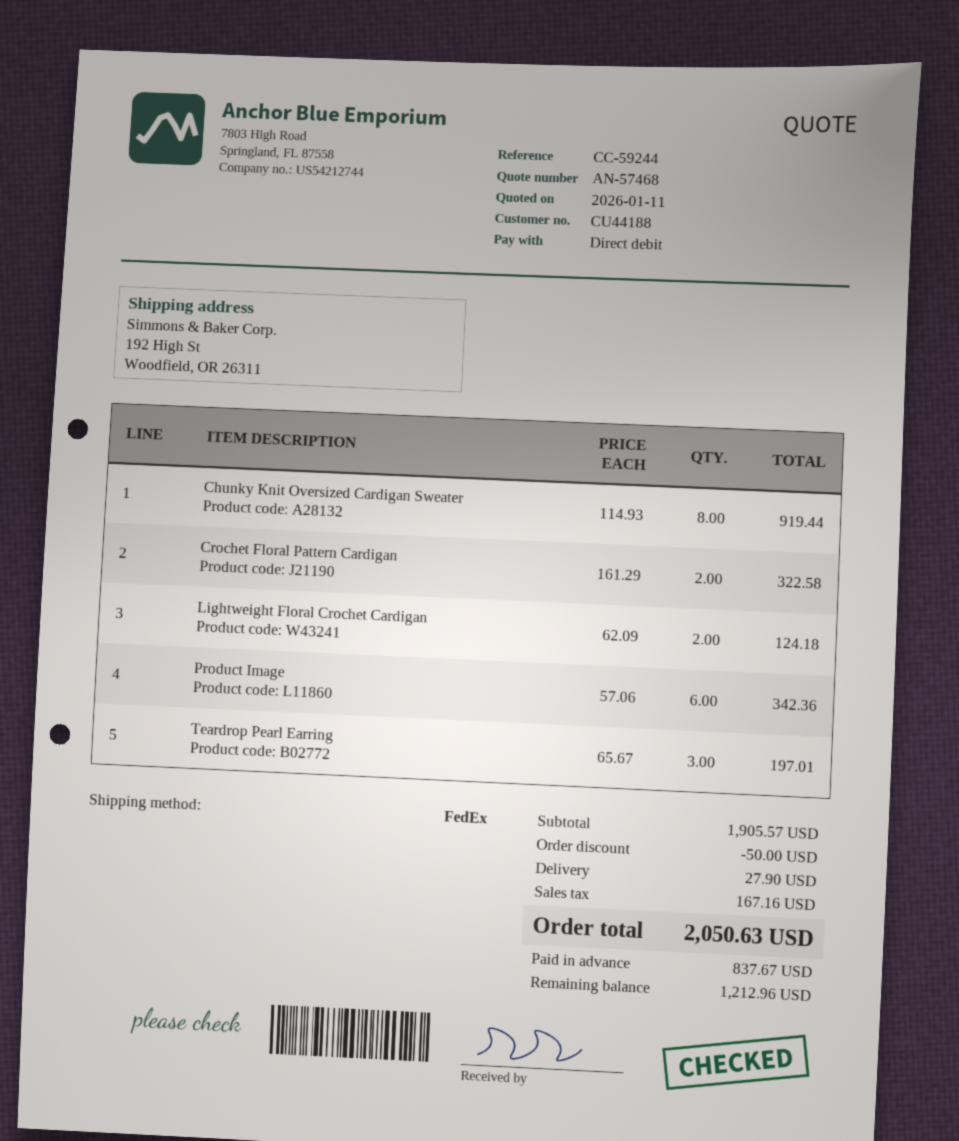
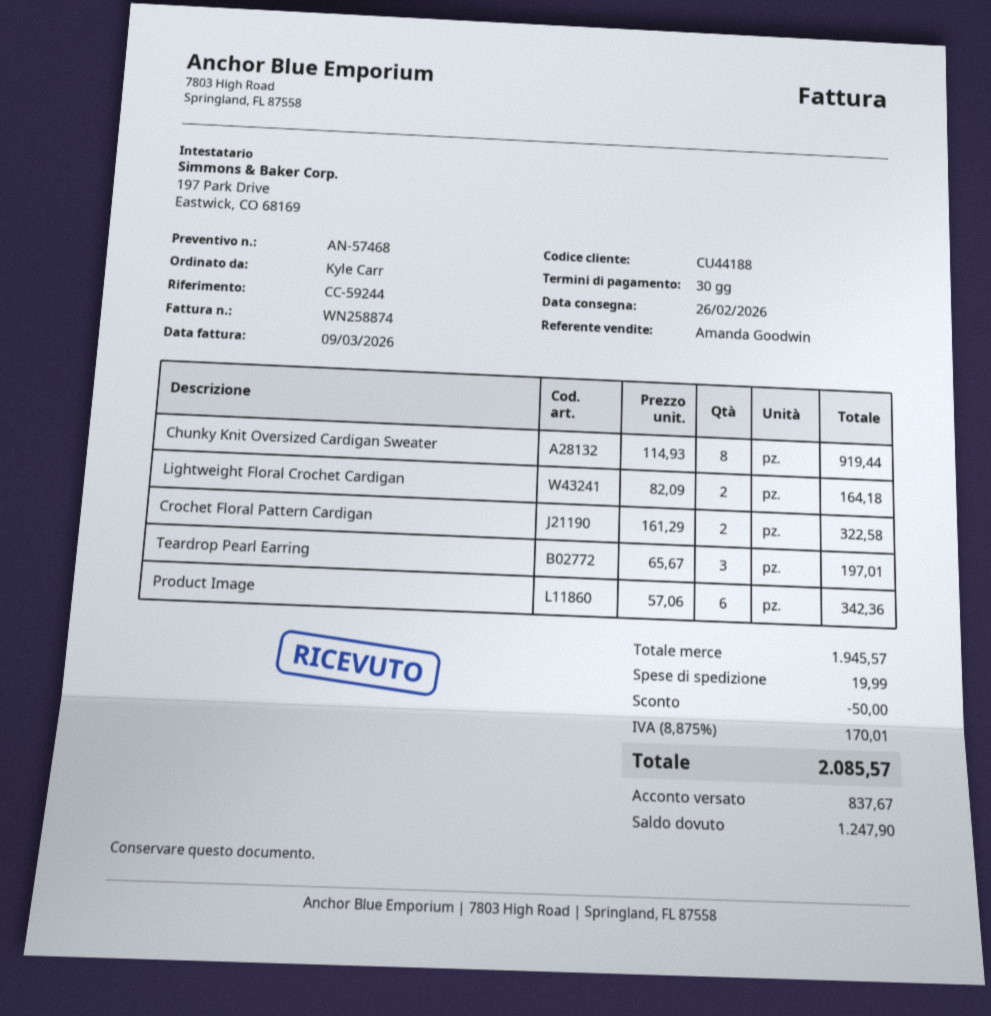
Lightweight Floral Crochet Cardigan: 2 x 62.09 = 124.18 -> 2 x 82.09 = 164.18
subtotal: 1905.57 -> 1945.57
shipping: 27.90 -> 19.99
tax: 167.16 -> 170.01
total: 2050.63 -> 2085.57
balance: 1212.96 -> 1247.90

